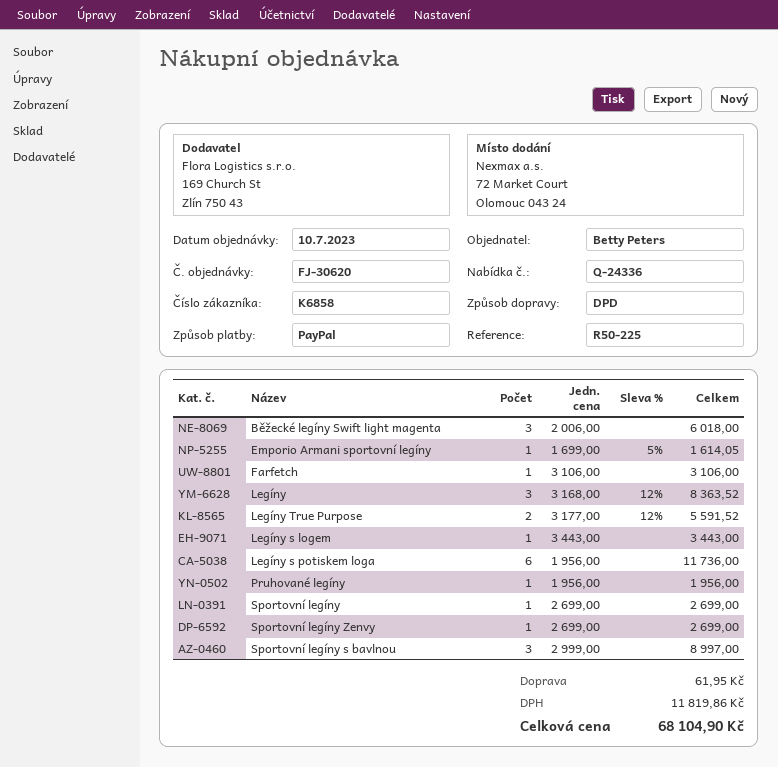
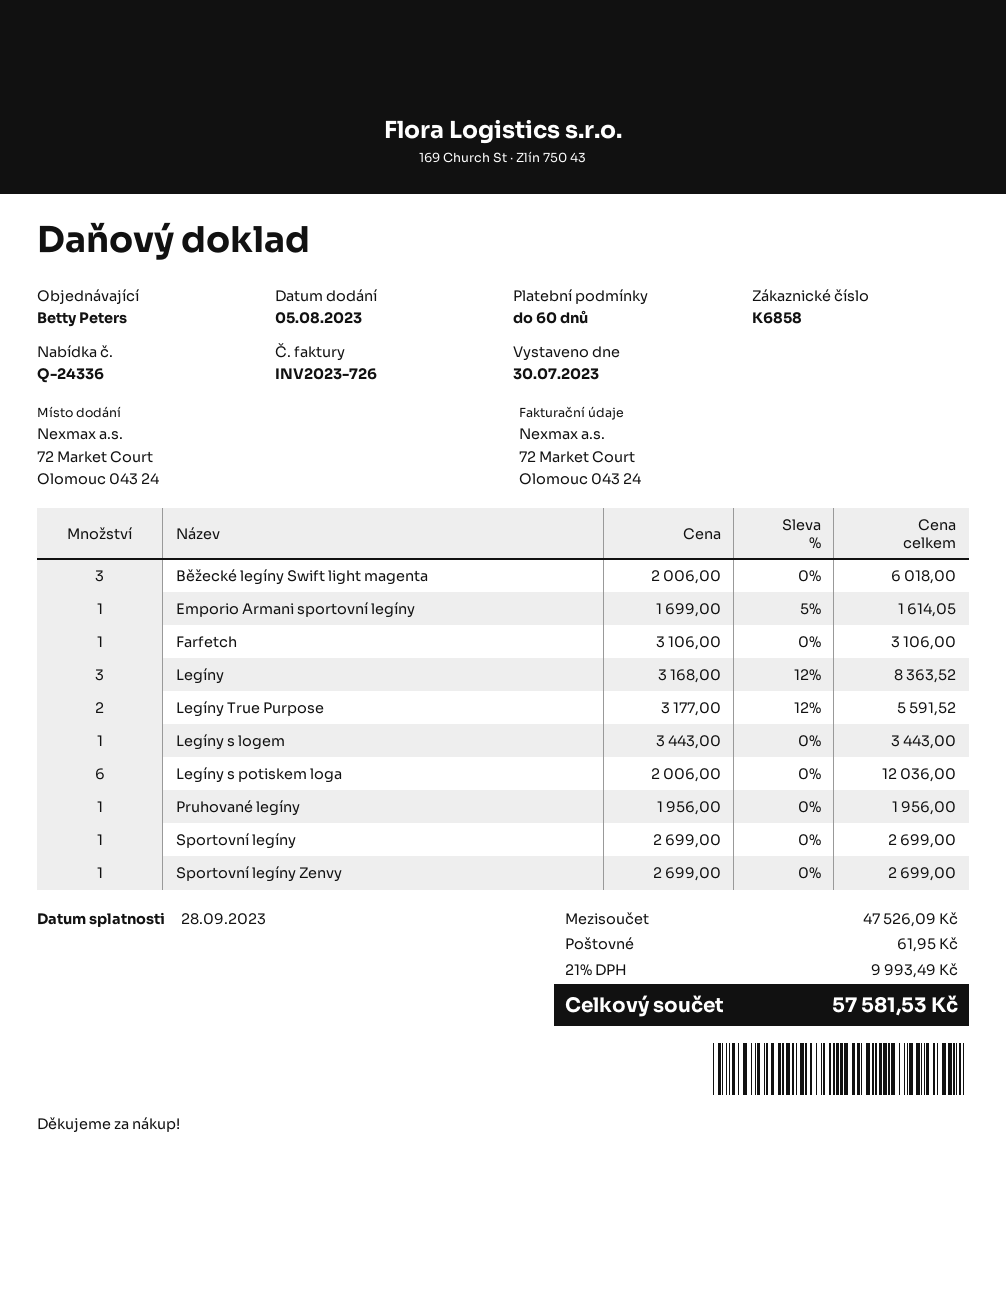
Legíny s potiskem loga: 6 x 1956.00 = 11736.00 -> 6 x 2006.00 = 12036.00
Sportovní legíny s bavlnou: 3 x 2999.00 = 8997.00 -> none
tax: 11819.86 -> 9993.49
total: 68104.90 -> 57581.53

